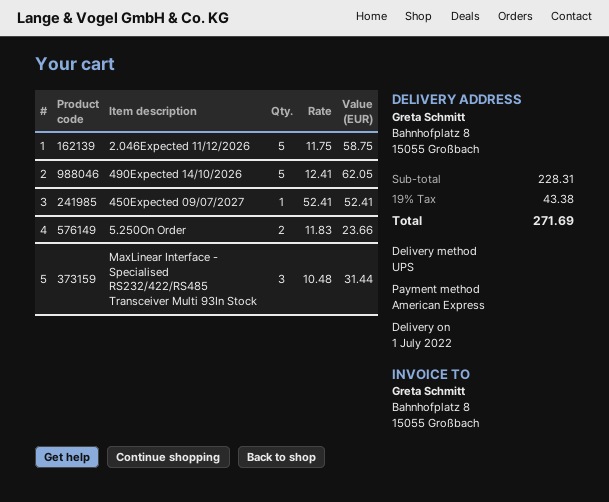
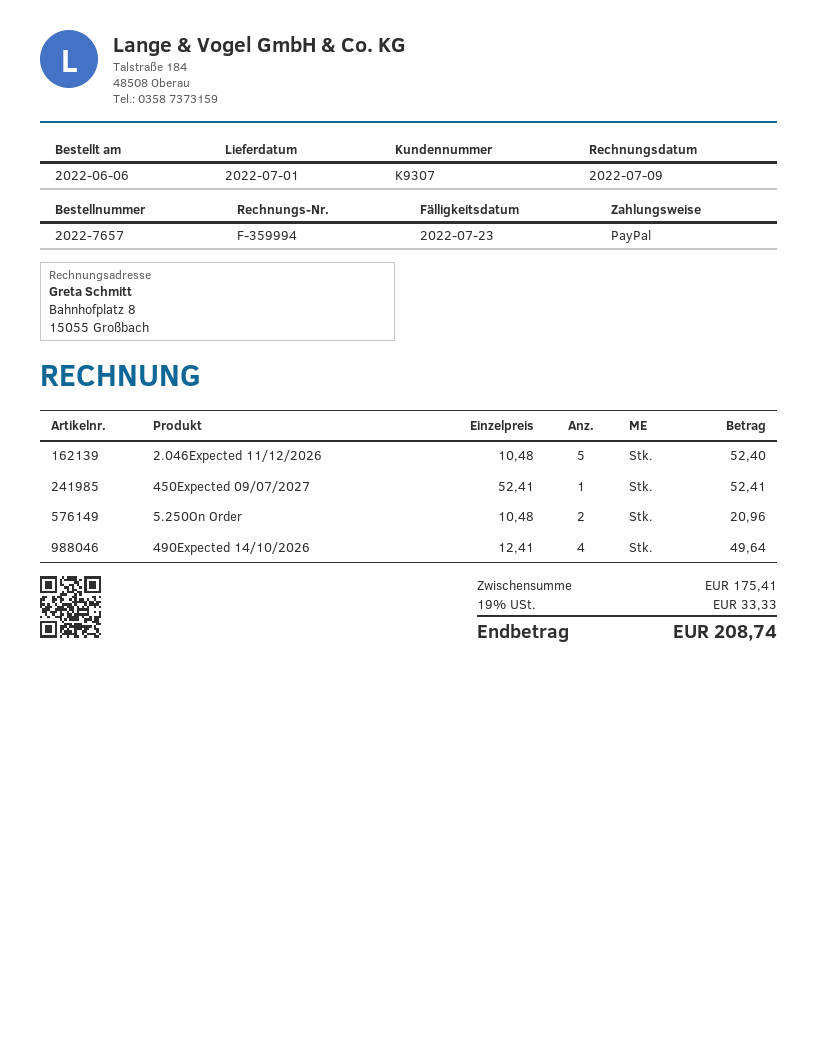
payment method: American Express -> PayPal
2.046Expected 11/12/2026: 5 x 11.75 = 58.75 -> 5 x 10.48 = 52.40
490Expected 14/10/2026: 5 x 12.41 = 62.05 -> 4 x 12.41 = 49.64
5.250On Order: 2 x 11.83 = 23.66 -> 2 x 10.48 = 20.96
MaxLinear Interface - Specialised RS232/422/RS485 Transceiver Multi 93In Stock: 3 x 10.48 = 31.44 -> none
subtotal: 228.31 -> 175.41
tax: 19% = 43.38 -> 19% = 33.33
total: 271.69 -> 208.74

